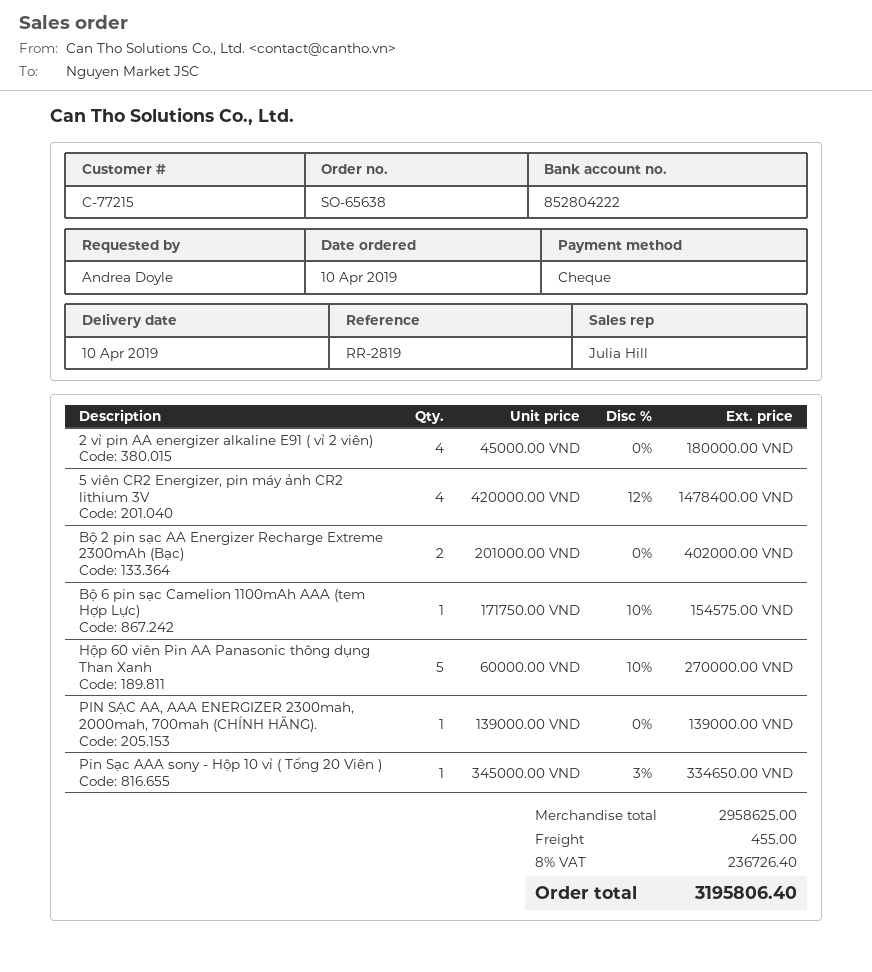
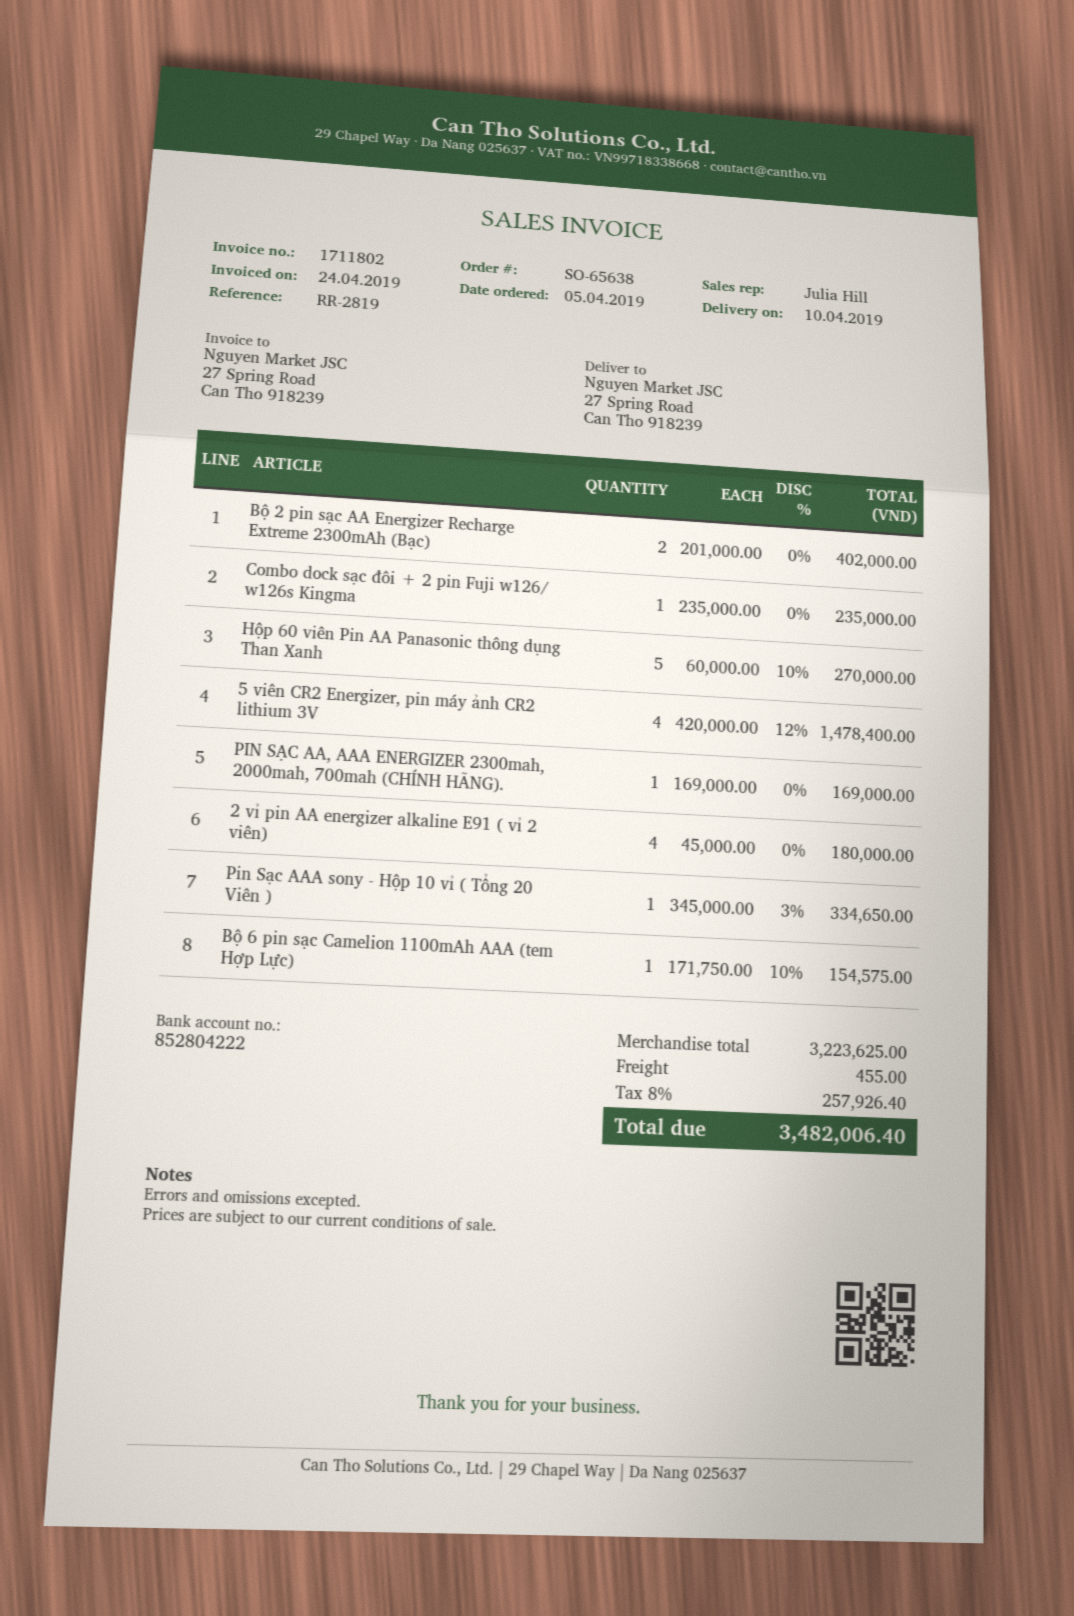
order date: 2019-04-10 -> 2019-04-05
PIN SẠC AA, AAA ENERGIZER 2300mah, 2000mah, 700mah (CHÍNH HÃNG).: 1 x 139000.00 = 139000.00 -> 1 x 169000.00 = 169000.00
Combo dock sạc đôi + 2 pin Fuji w126/ w126s Kingma: none -> 1 x 235000.00 = 235000.00
subtotal: 2958625.00 -> 3223625.00
tax: 8% = 236726.40 -> 8% = 257926.40
total: 3195806.40 -> 3482006.40

